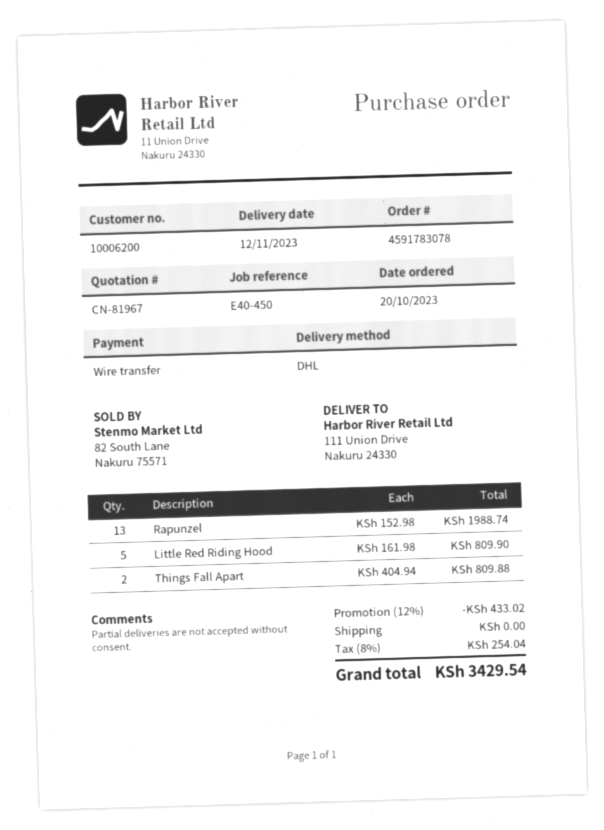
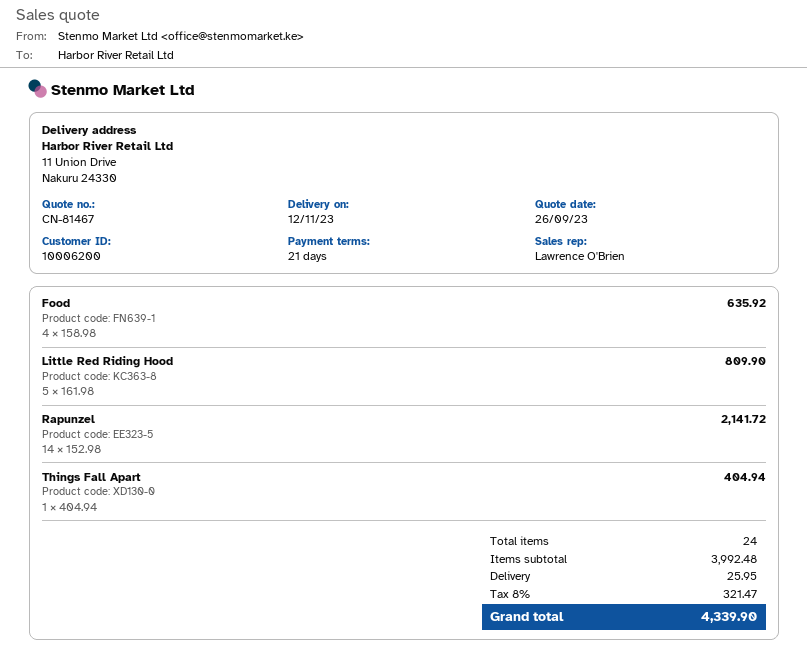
quote number: CN-81967 -> CN-81467
ship to: 111 Union Drive, Nakuru 24330 -> 11 Union Drive, Nakuru 24330
Rapunzel: 13 x 152.98 = 1988.74 -> 14 x 152.98 = 2141.72
Things Fall Apart: 2 x 404.94 = 809.88 -> 1 x 404.94 = 404.94
Food: none -> 4 x 158.98 = 635.92
discount: 12% = 433.02 -> none
shipping: 0.00 -> 25.95
tax: 8% = 254.04 -> 8% = 321.47
total: 3429.54 -> 4339.90

